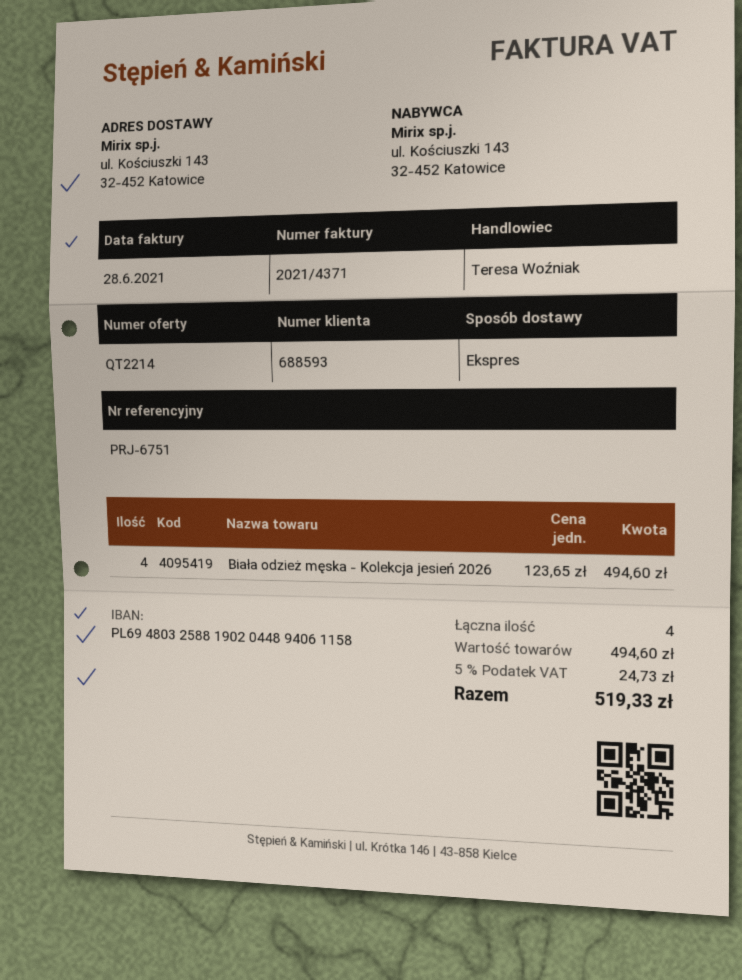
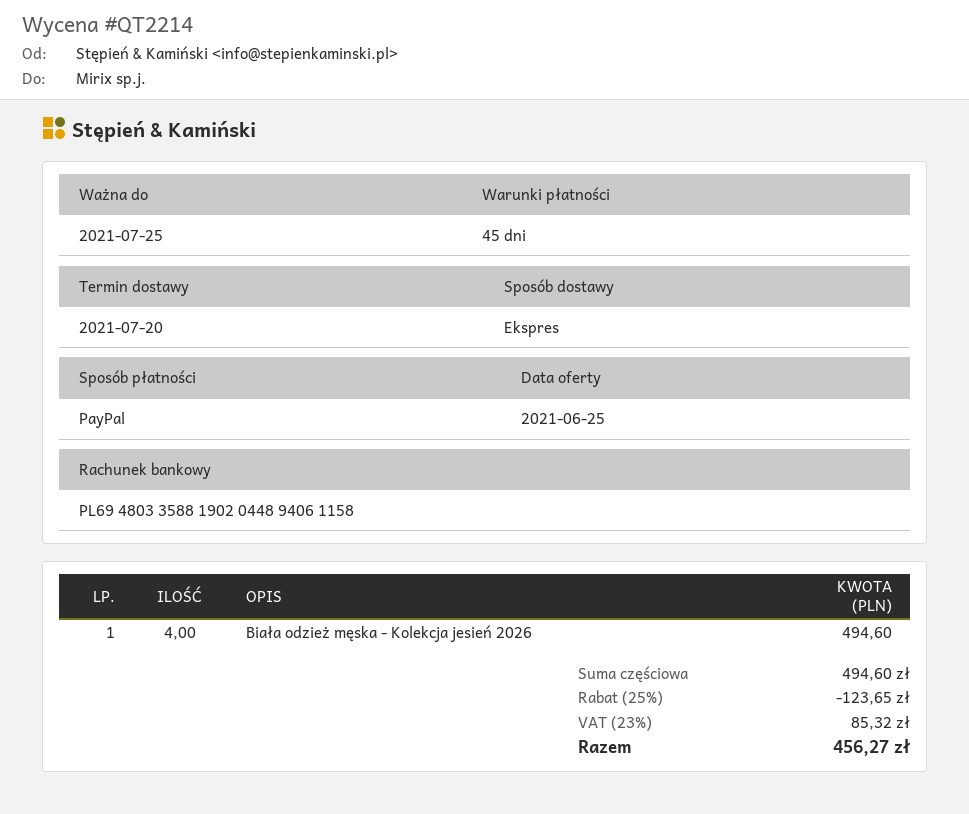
bank account: PL69480325881902044894061158 -> PL69480335881902044894061158
discount: none -> 25% = 123.65
tax: 5% = 24.73 -> 23% = 85.32
total: 519.33 -> 456.27

